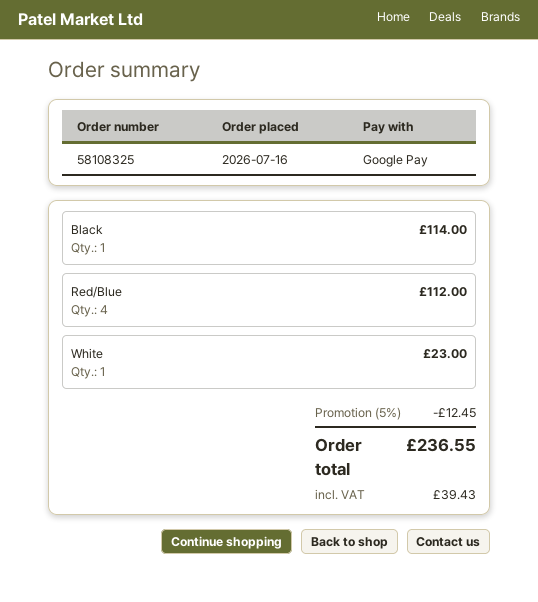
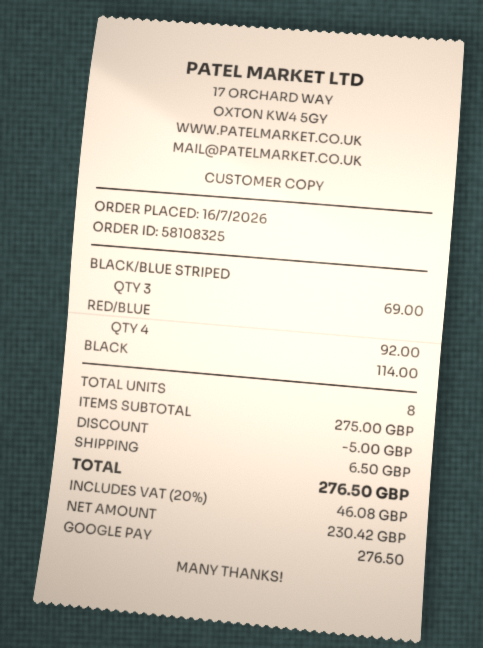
Red/Blue: 4 for 112.00 -> 4 for 92.00
White: 1 for 23.00 -> none
BLACK/BLUE STRIPED: none -> 3 for 69.00
discount: 12.45 -> 5.00
shipping: none -> 6.50
tax: 39.43 -> 46.08
total: 236.55 -> 276.50

